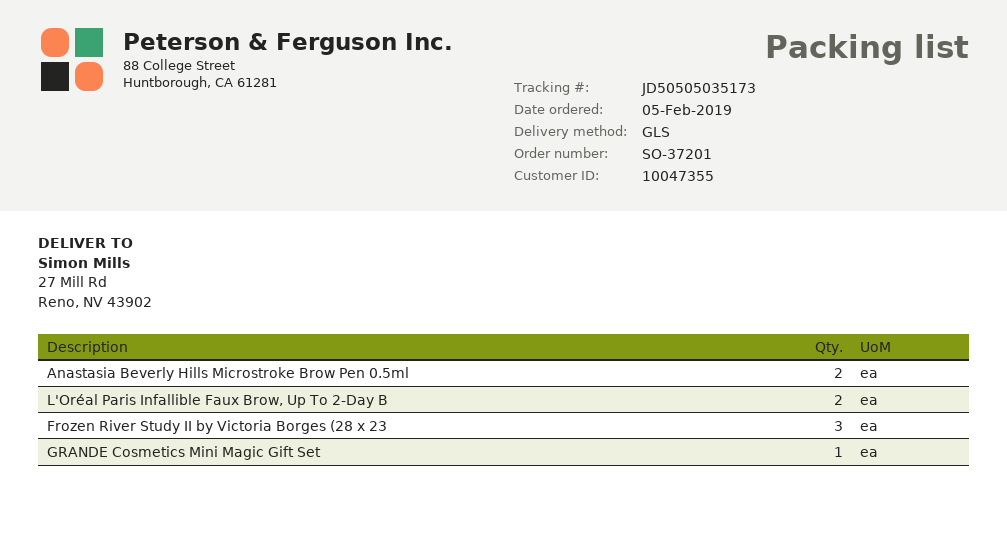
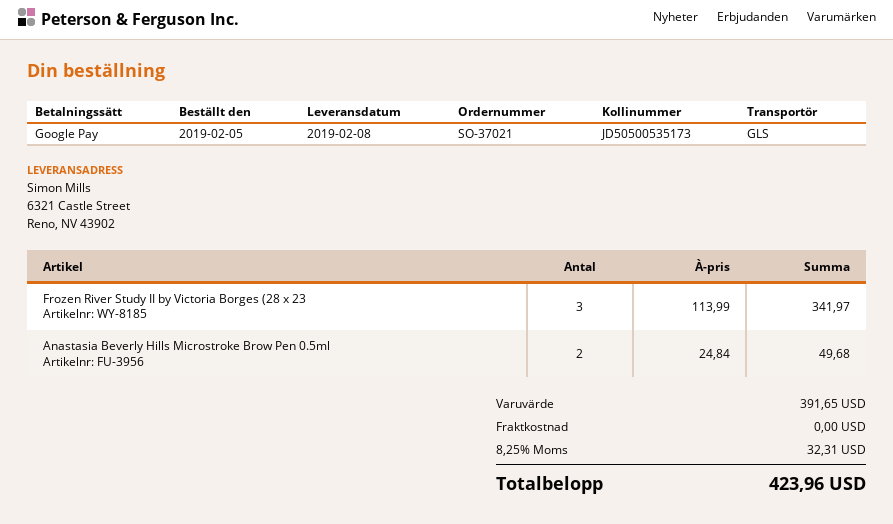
order number: SO-37201 -> SO-37021
tracking number: JD50505035173 -> JD50500535173
ship to: 27 Mill Rd, Reno, NV 43902 -> 6321 Castle Street, Reno, NV 43902
L'Oréal Paris Infallible Faux Brow, Up To 2-Day B: 2 -> none
GRANDE Cosmetics Mini Magic Gift Set: 1 -> none

